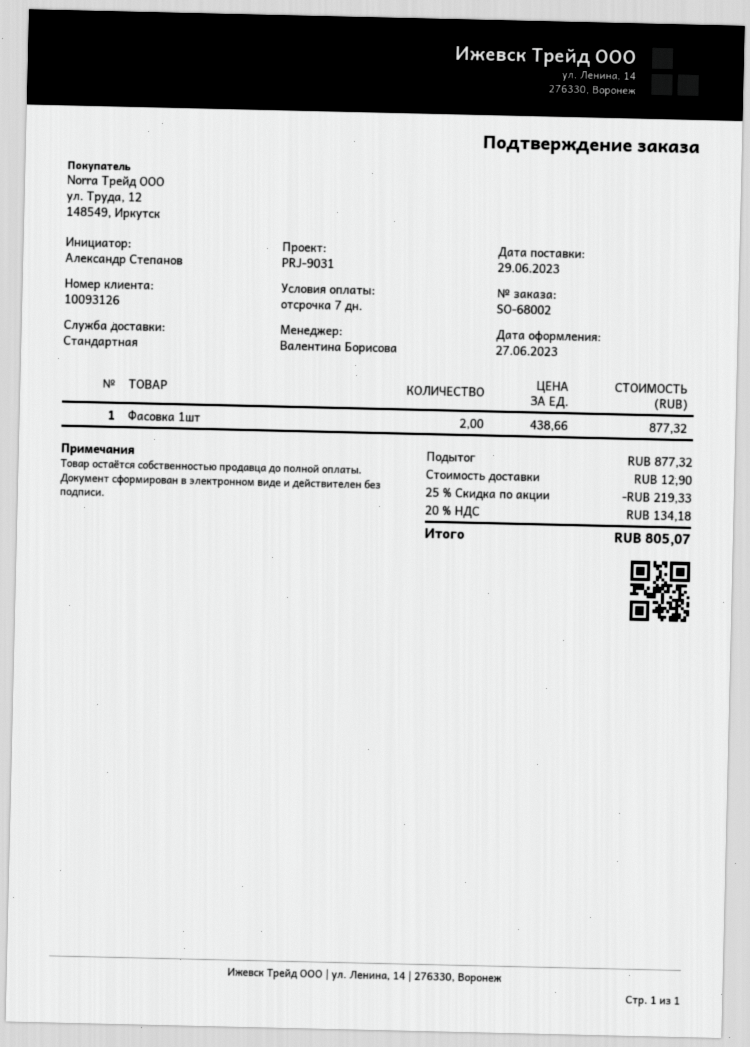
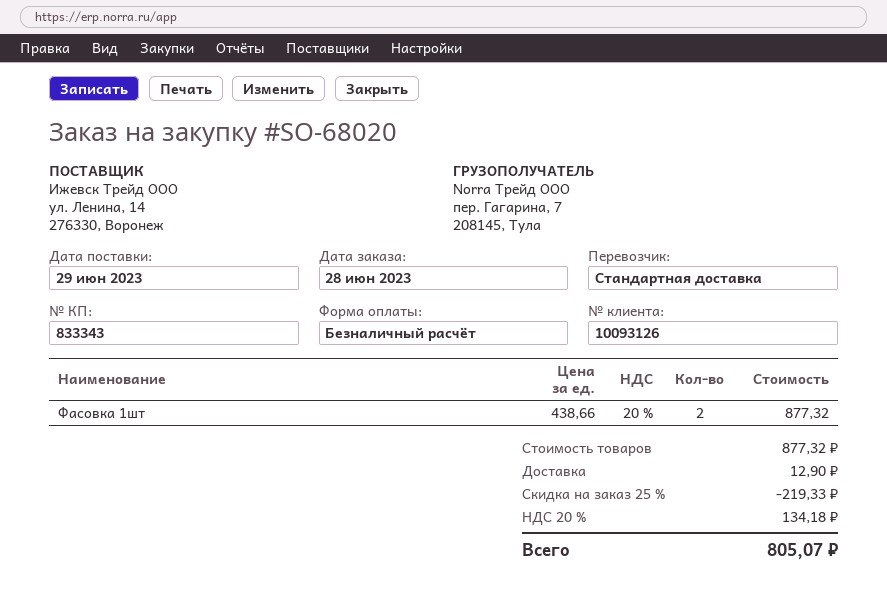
order number: SO-68002 -> SO-68020
order date: 2023-06-27 -> 2023-06-28

